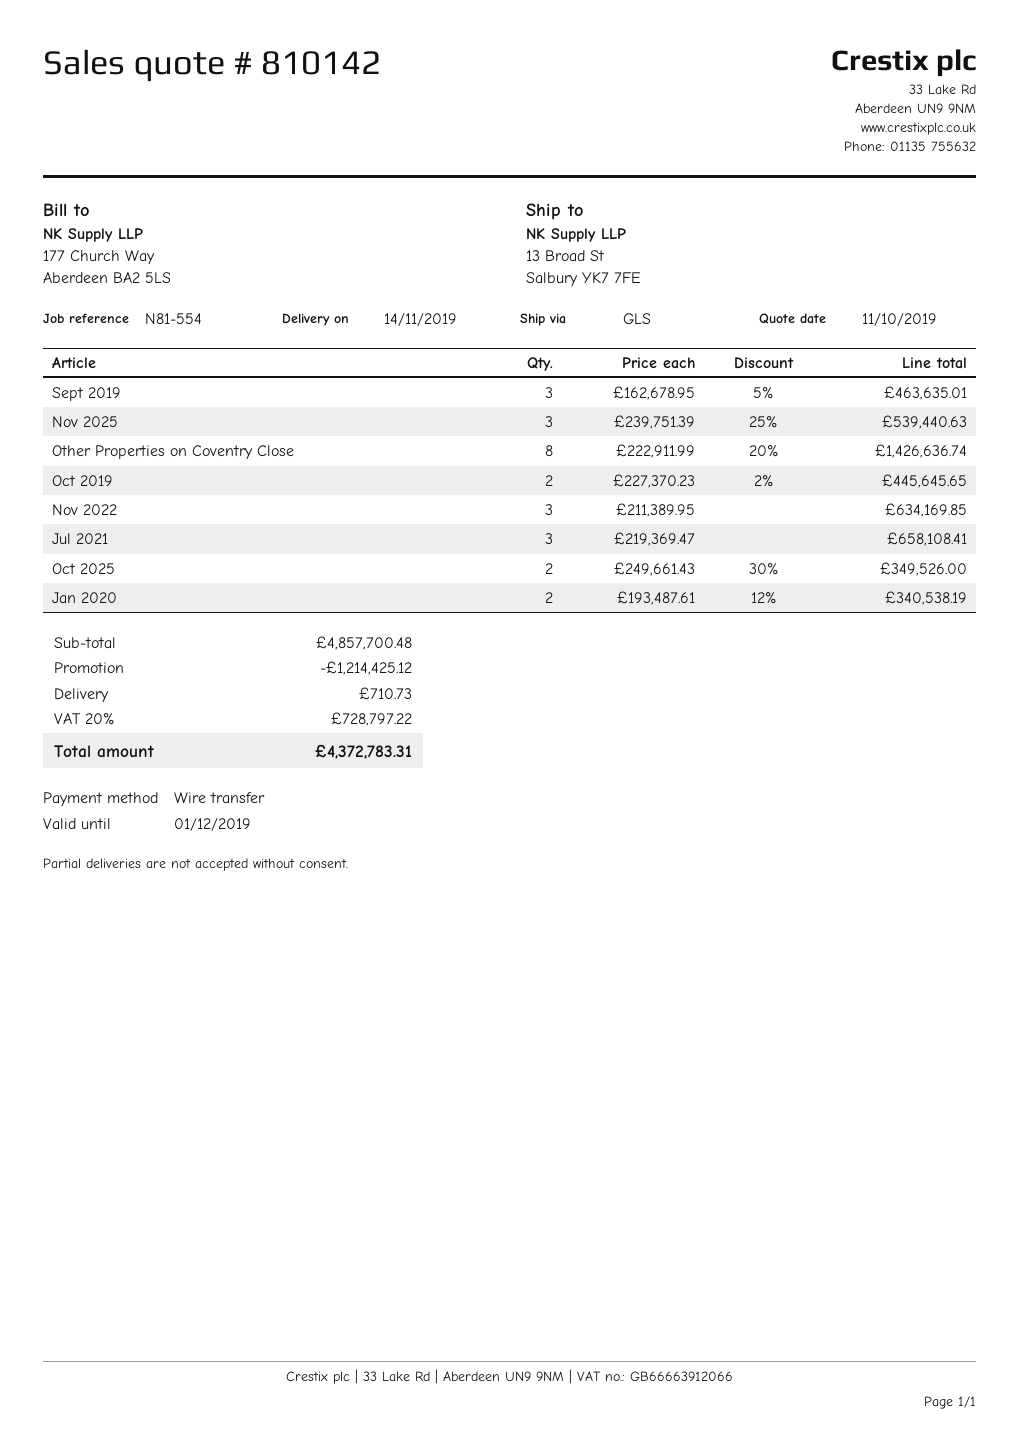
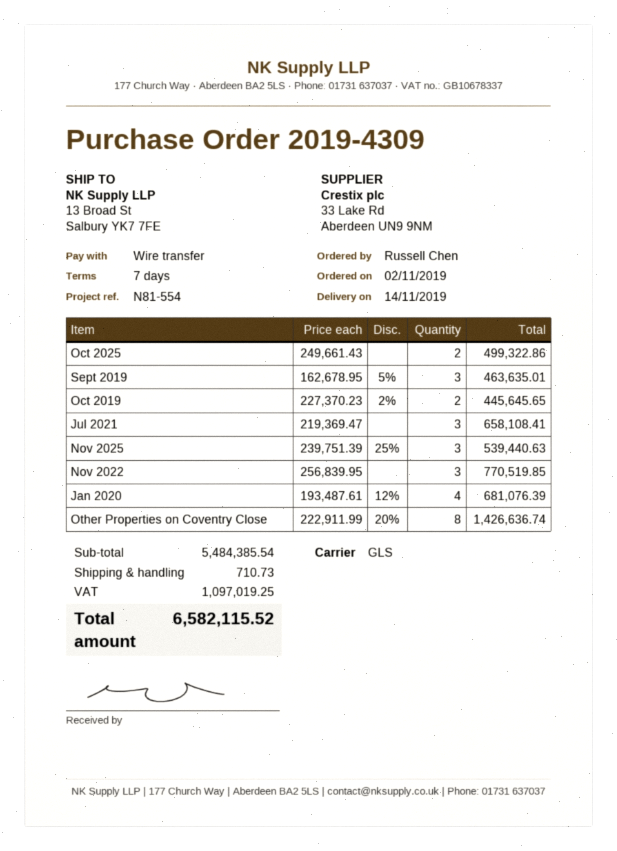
Nov 2022: 3 x 211389.95 = 634169.85 -> 3 x 256839.95 = 770519.85
Oct 2025: 2 x 249661.43 - 30% = 349526.00 -> 2 x 249661.43 = 499322.86
Jan 2020: 2 x 193487.61 - 12% = 340538.19 -> 4 x 193487.61 - 12% = 681076.39
subtotal: 4857700.48 -> 5484385.54
discount: 1214425.12 -> none
tax: 728797.22 -> 1097019.25
total: 4372783.31 -> 6582115.52

